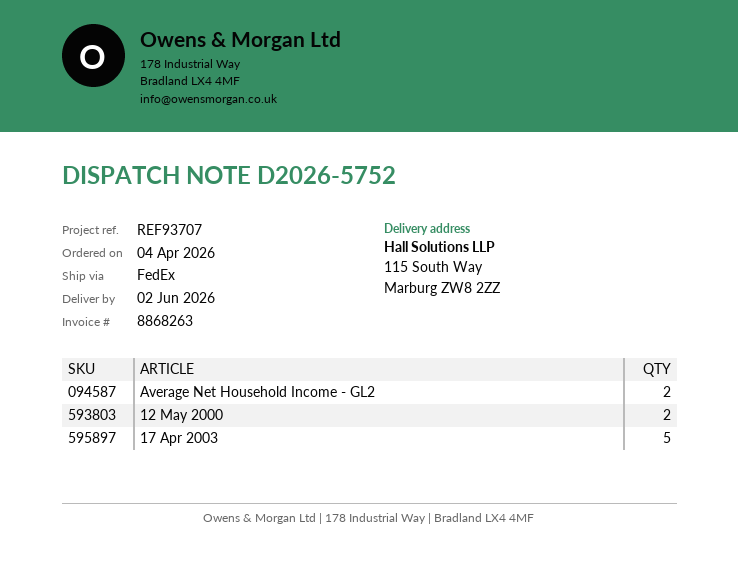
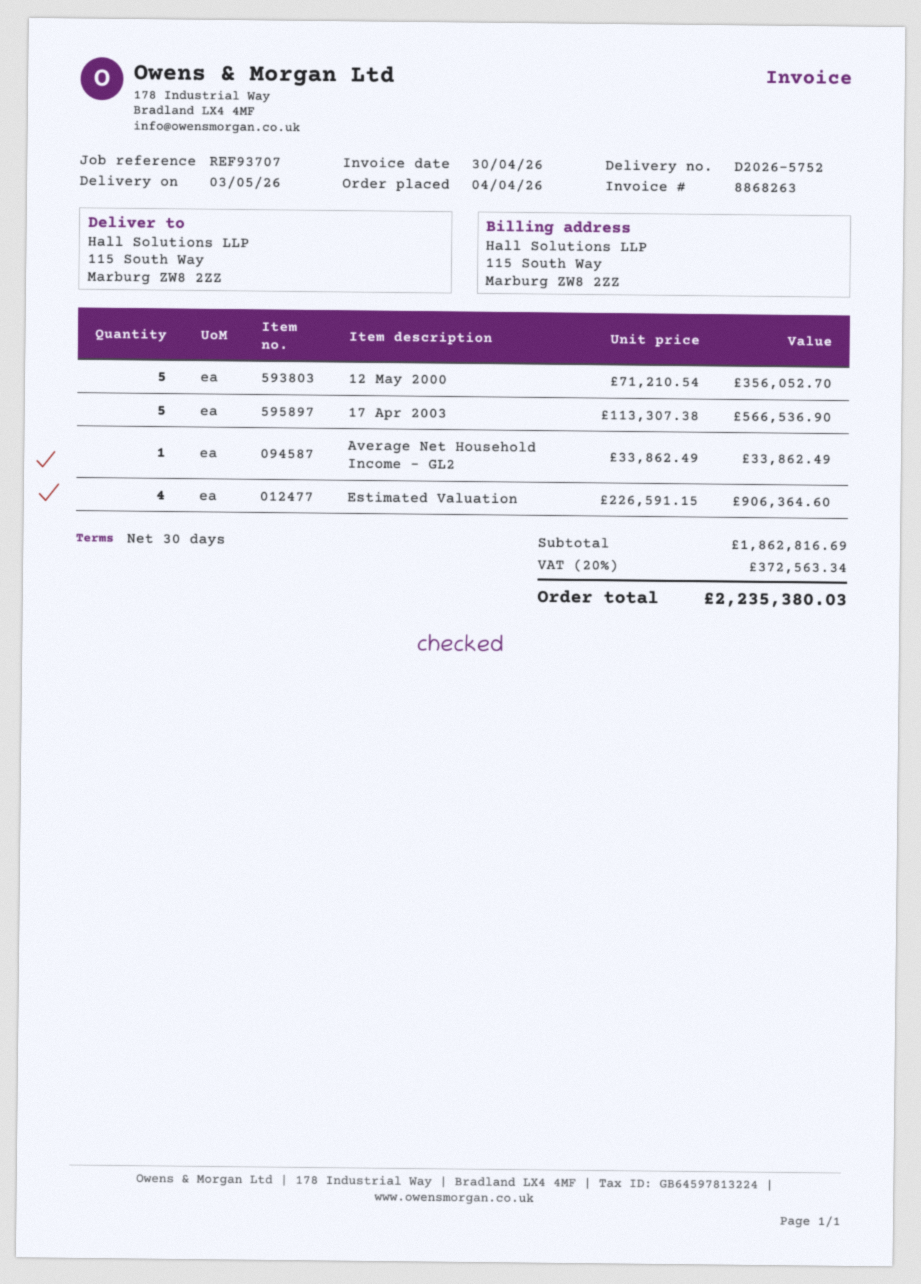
delivery date: 2026-06-02 -> 2026-05-03
Average Net Household Income - GL2: 2 -> 1
12 May 2000: 2 -> 5
Estimated Valuation: none -> 4

